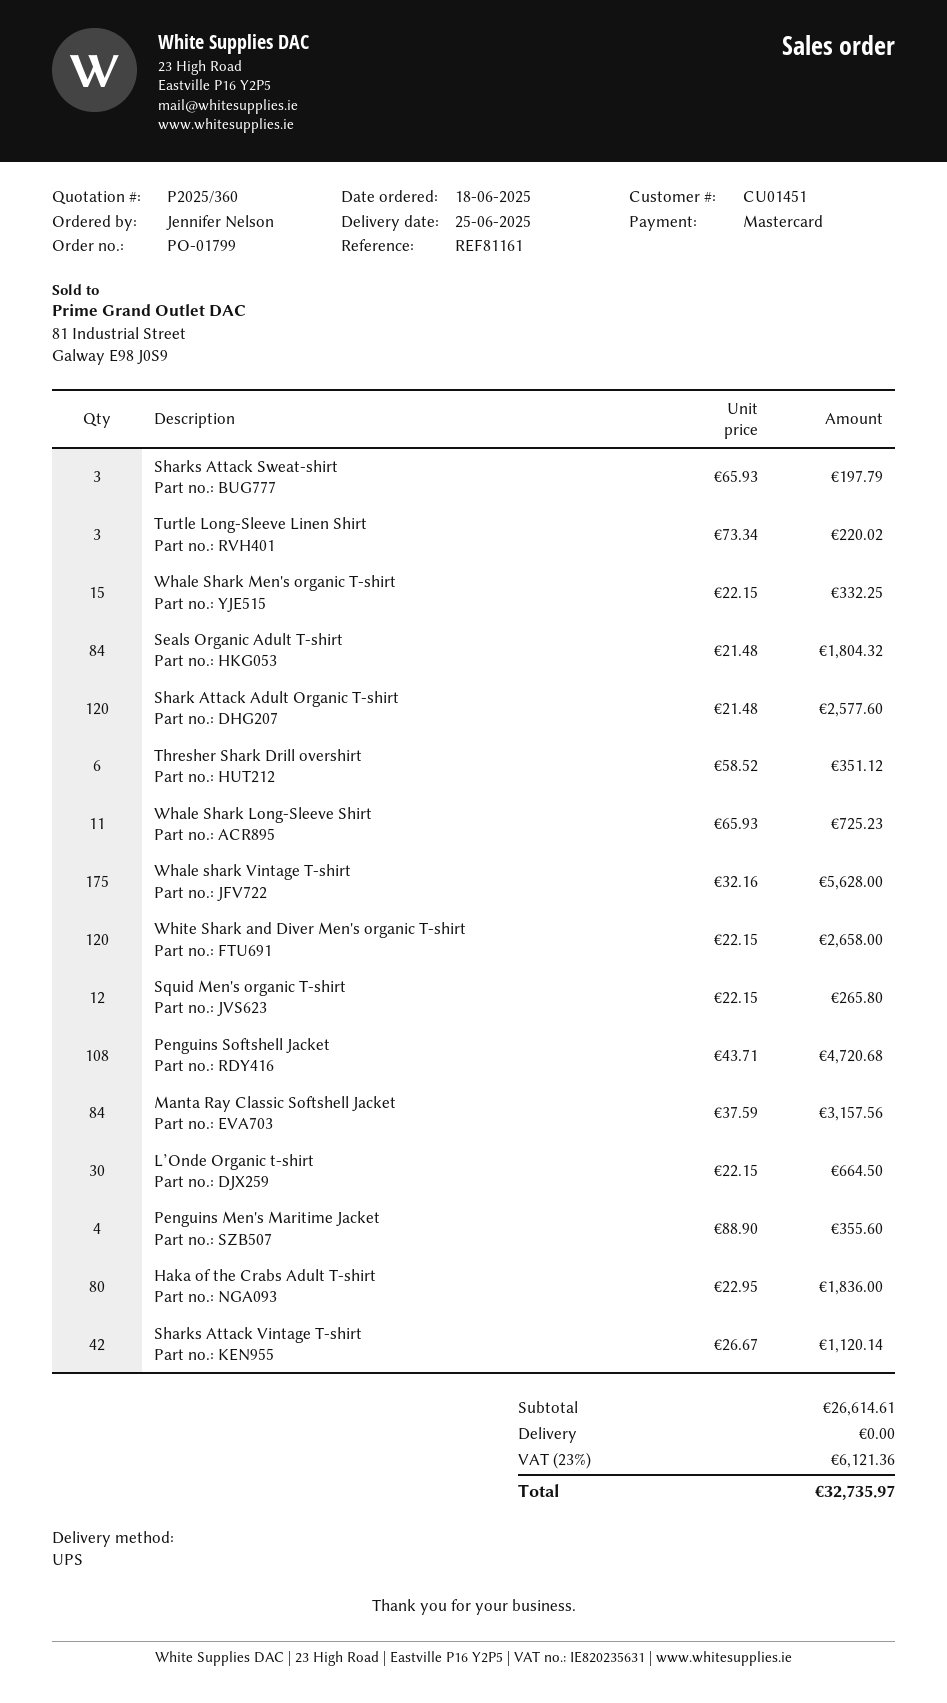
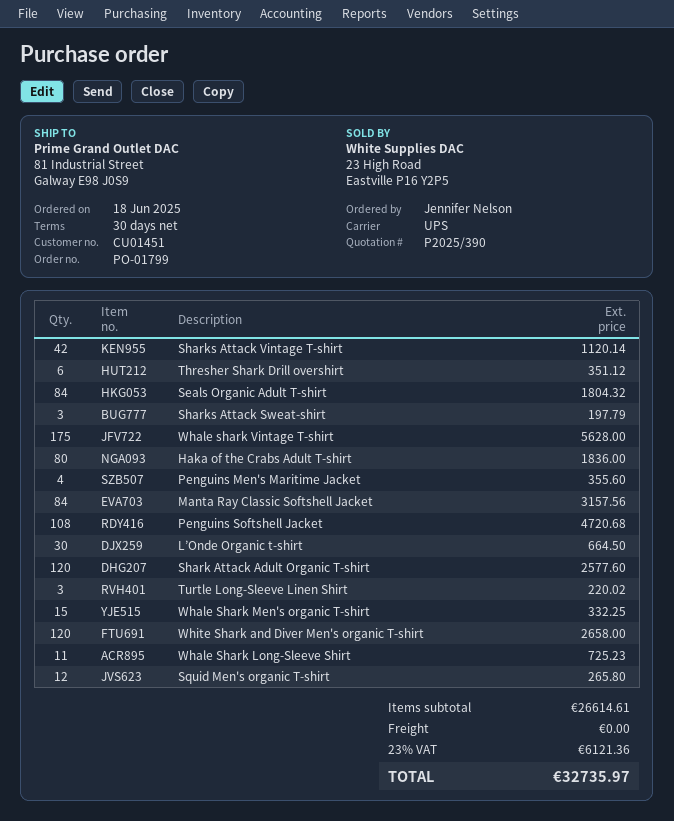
quote number: P2025/360 -> P2025/390

